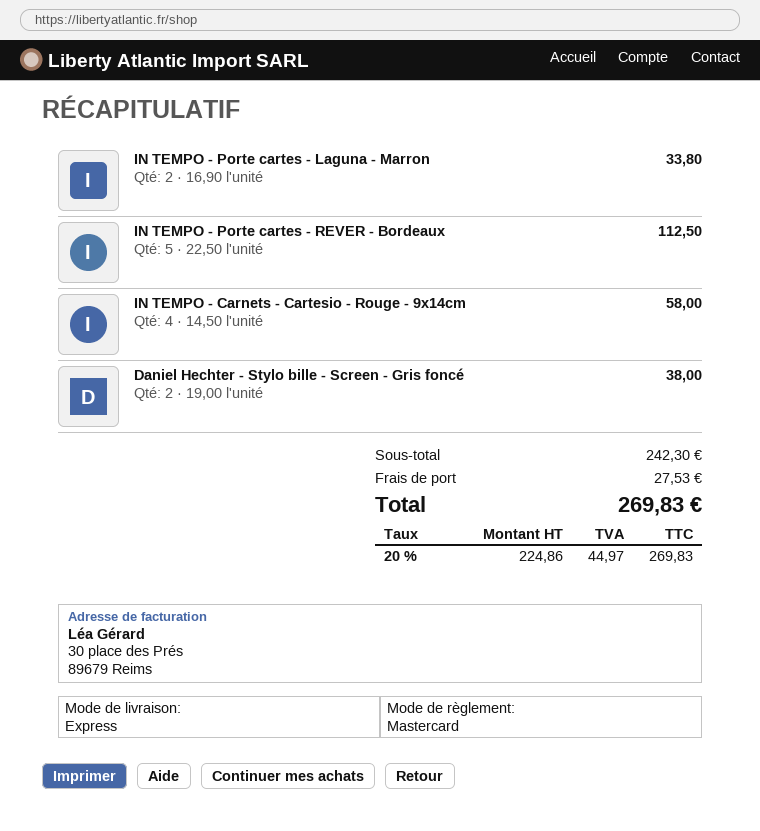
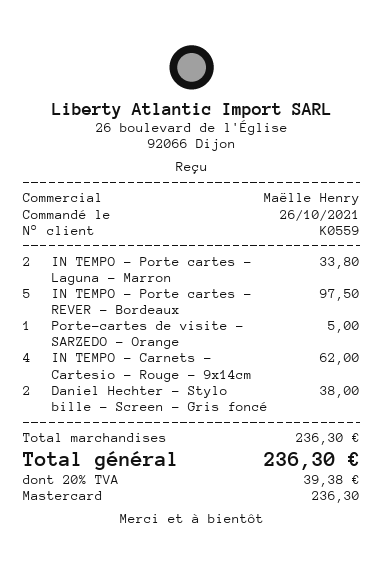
IN TEMPO - Porte cartes - REVER - Bordeaux: 5 for 112.50 -> 5 for 97.50
IN TEMPO - Carnets - Cartesio - Rouge - 9x14cm: 4 for 58.00 -> 4 for 62.00
Porte-cartes de visite - SARZEDO - Orange: none -> 1 for 5.00
subtotal: 242.30 -> 236.30
shipping: 27.53 -> none
tax: 20% = 44.97 -> 20% = 39.38
total: 269.83 -> 236.30

